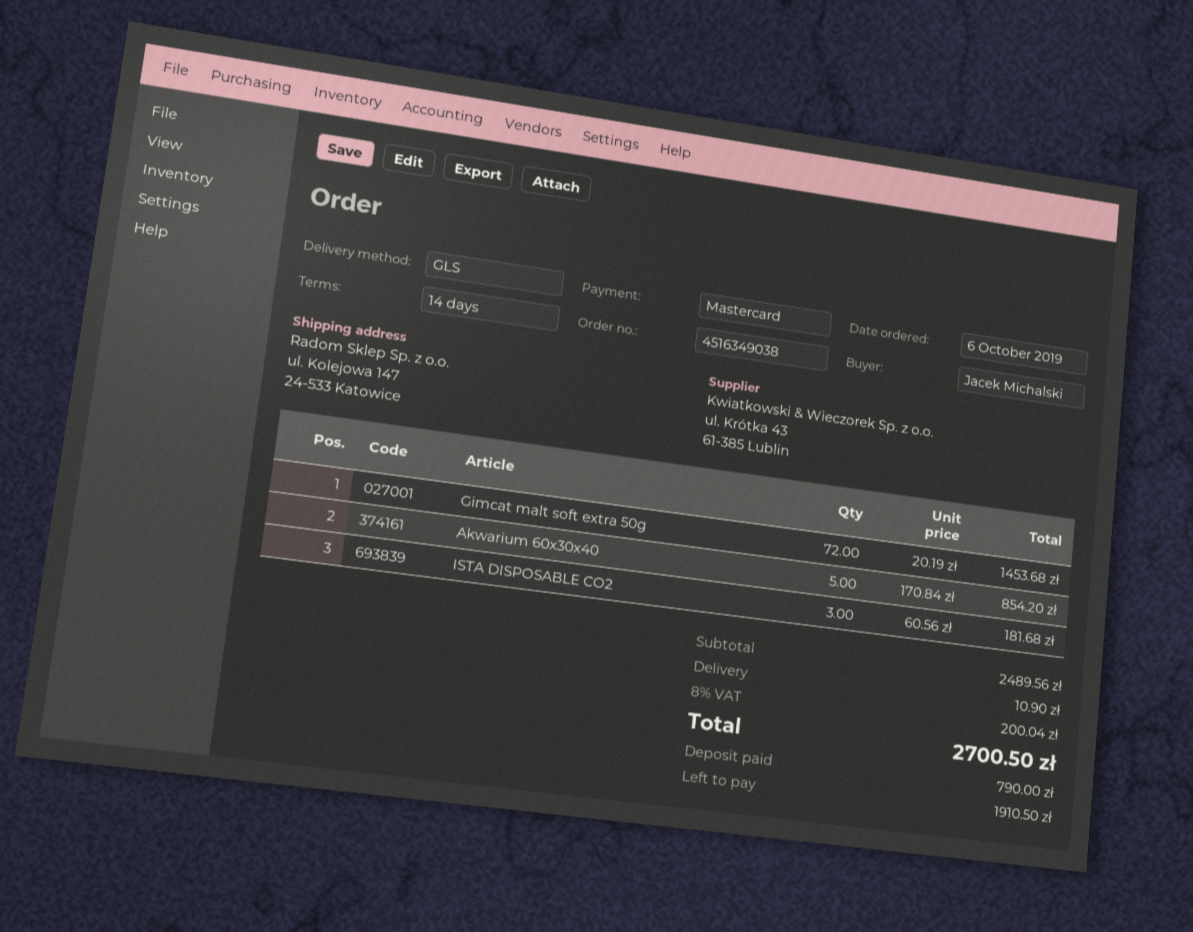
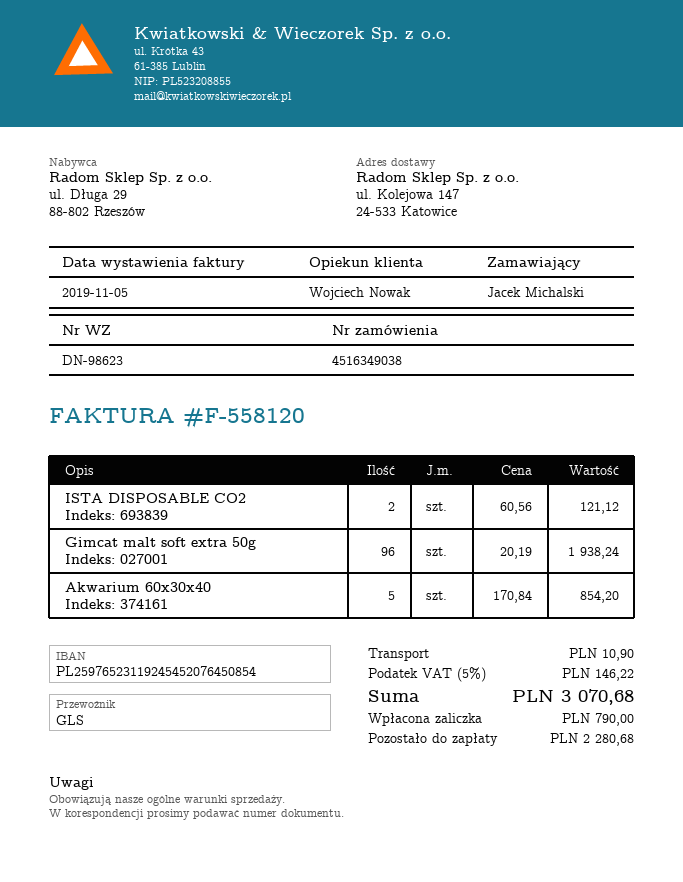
Gimcat malt soft extra 50g: 72 x 20.19 = 1453.68 -> 96 x 20.19 = 1938.24
ISTA DISPOSABLE CO2: 3 x 60.56 = 181.68 -> 2 x 60.56 = 121.12
tax: 8% = 200.04 -> 5% = 146.22
total: 2700.50 -> 3070.68
balance: 1910.50 -> 2280.68

